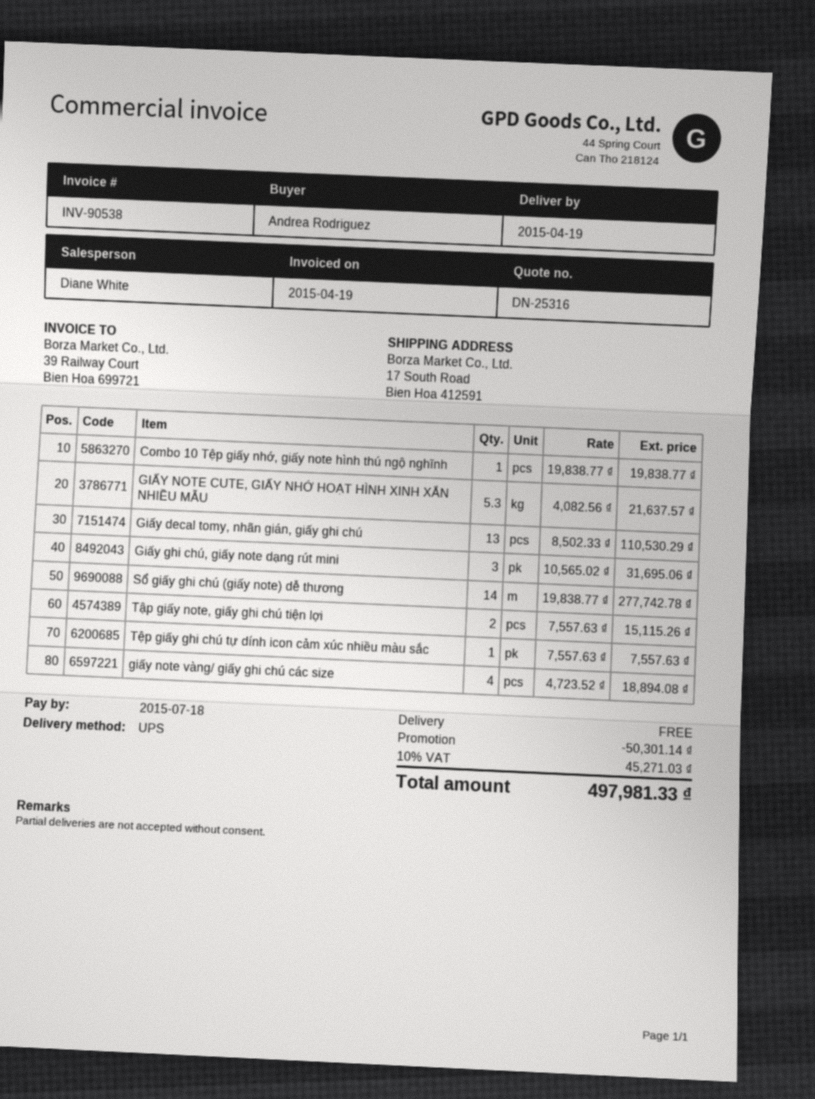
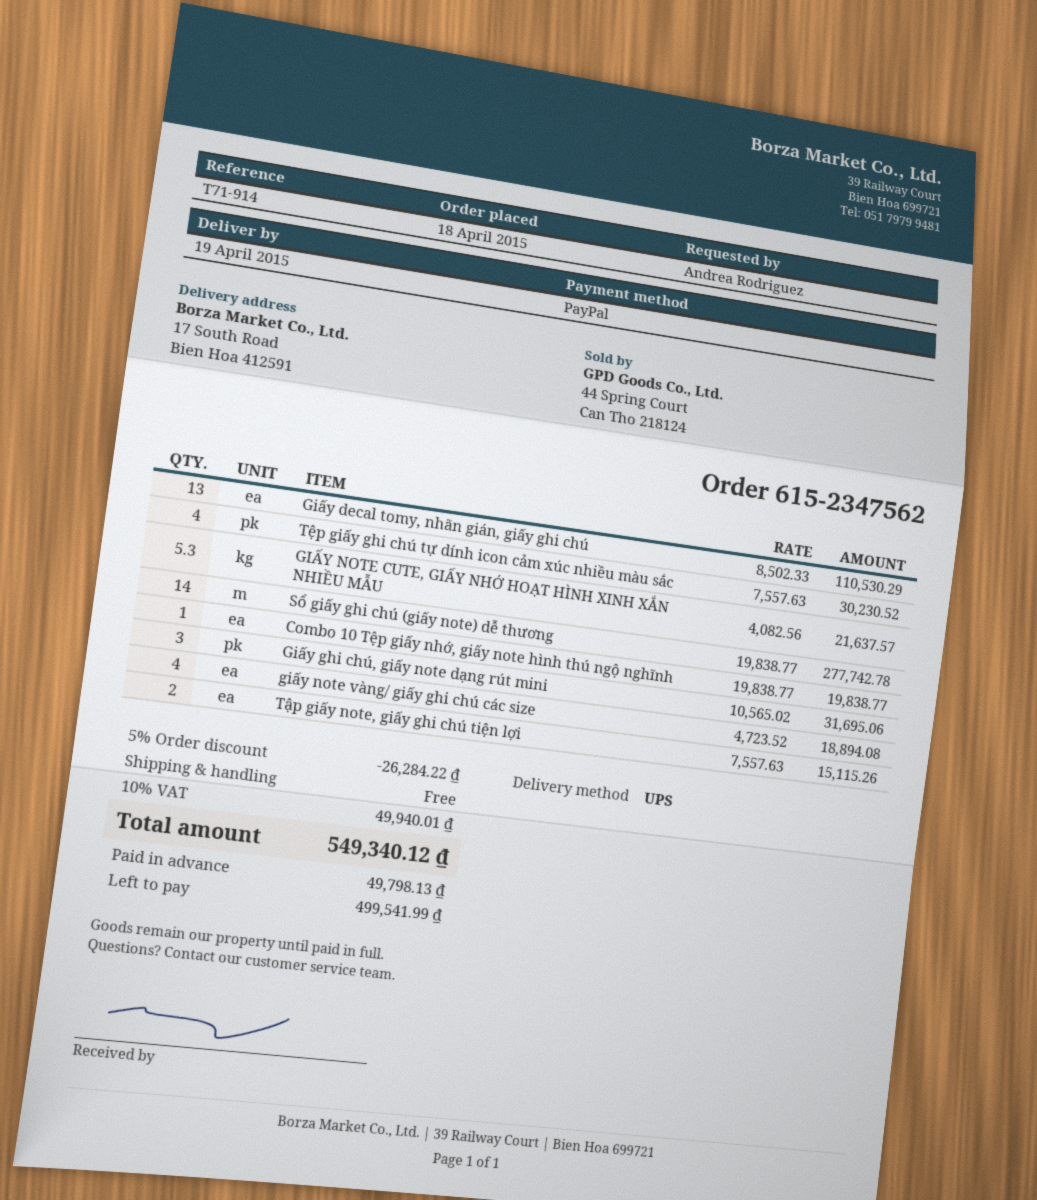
Tệp giấy ghi chú tự dính icon cảm xúc nhiều màu sắc: 1 x 7557.63 = 7557.63 -> 4 x 7557.63 = 30230.52
discount: 50301.14 -> 26284.22
tax: 10% = 45271.03 -> 10% = 49940.01
total: 497981.33 -> 549340.12

